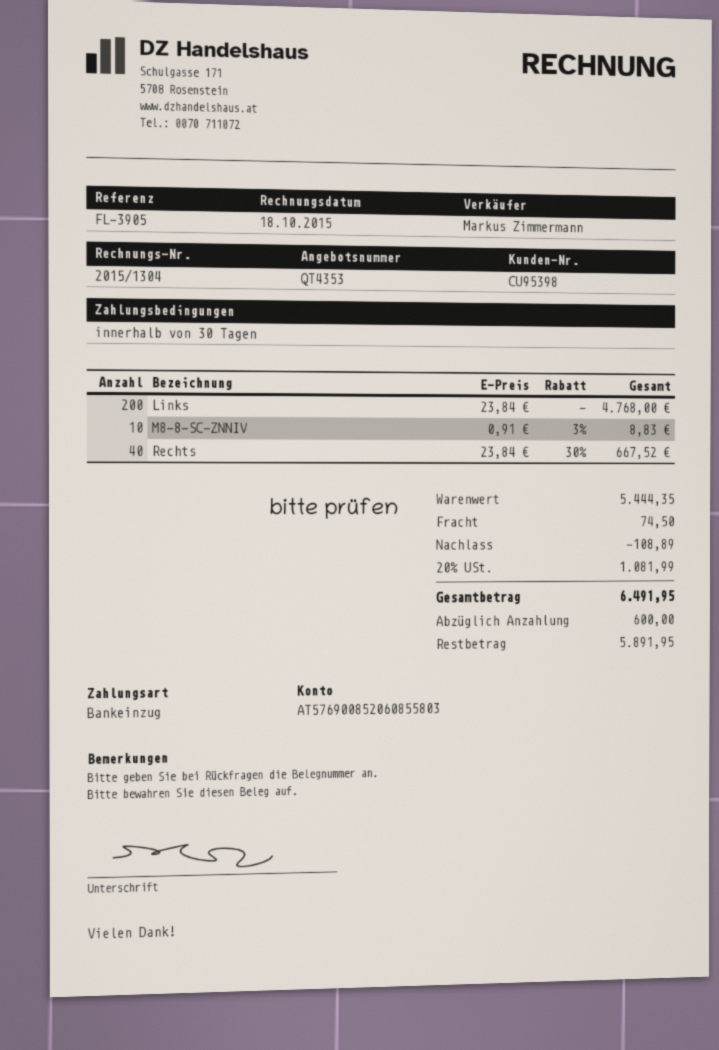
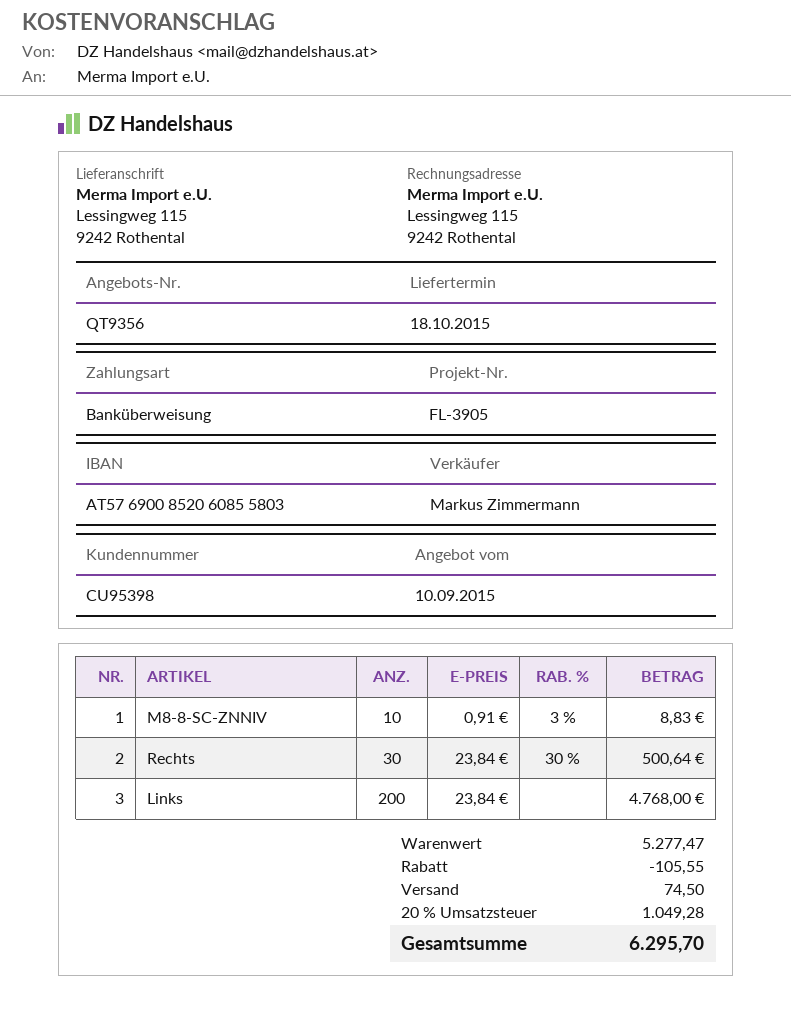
quote number: QT4353 -> QT9356
payment method: direct debit -> bank transfer
Rechts: 40 x 23.84 - 30% = 667.52 -> 30 x 23.84 - 30% = 500.64
subtotal: 5444.35 -> 5277.47
discount: 108.89 -> 105.55
tax: 20% = 1081.99 -> 20% = 1049.28
total: 6491.95 -> 6295.70

